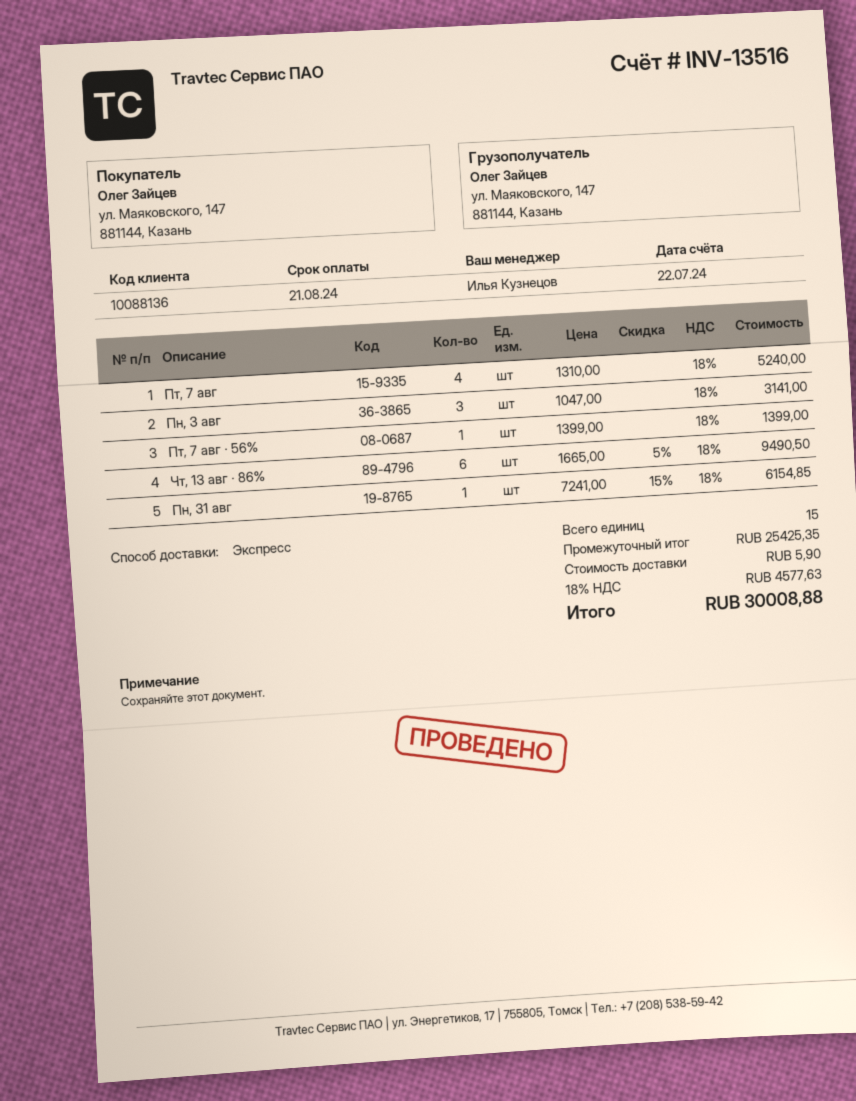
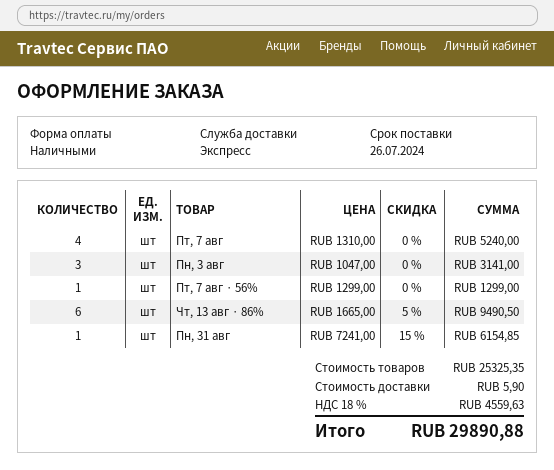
Пт, 7 авг · 56%: 1 x 1399.00 = 1399.00 -> 1 x 1299.00 = 1299.00
subtotal: 25425.35 -> 25325.35
tax: 18% = 4577.63 -> 18% = 4559.63
total: 30008.88 -> 29890.88

